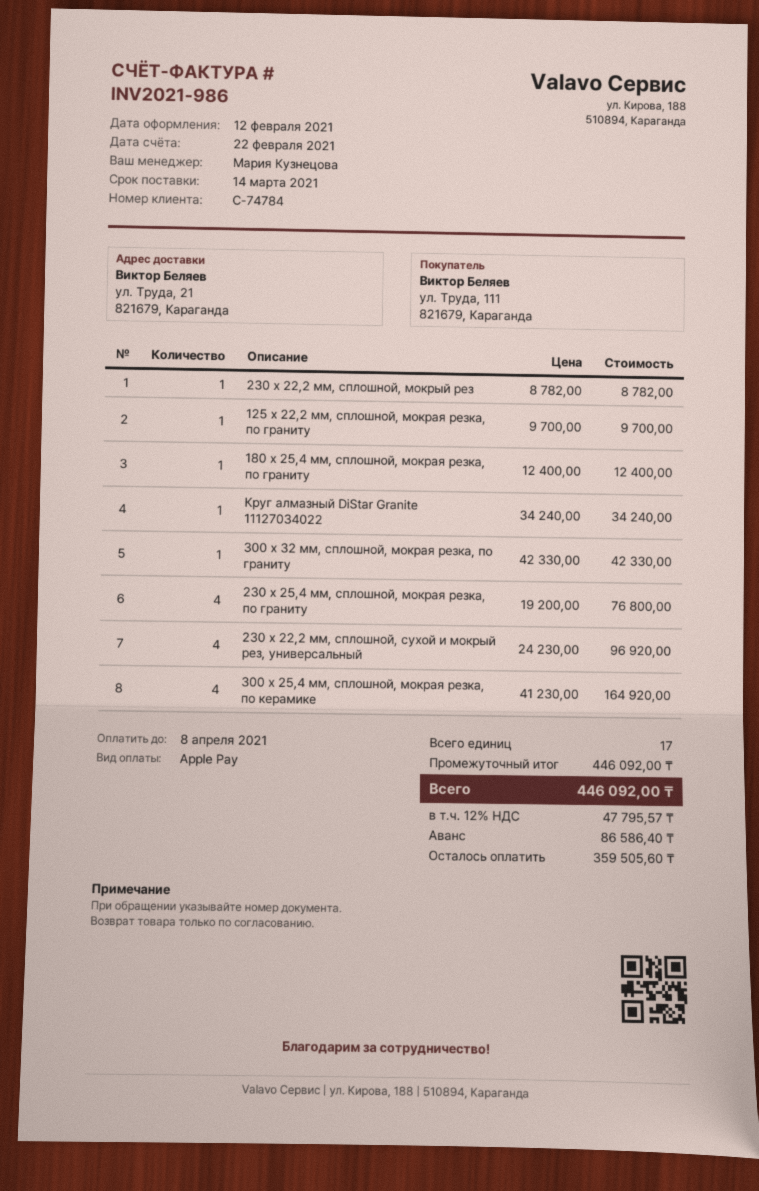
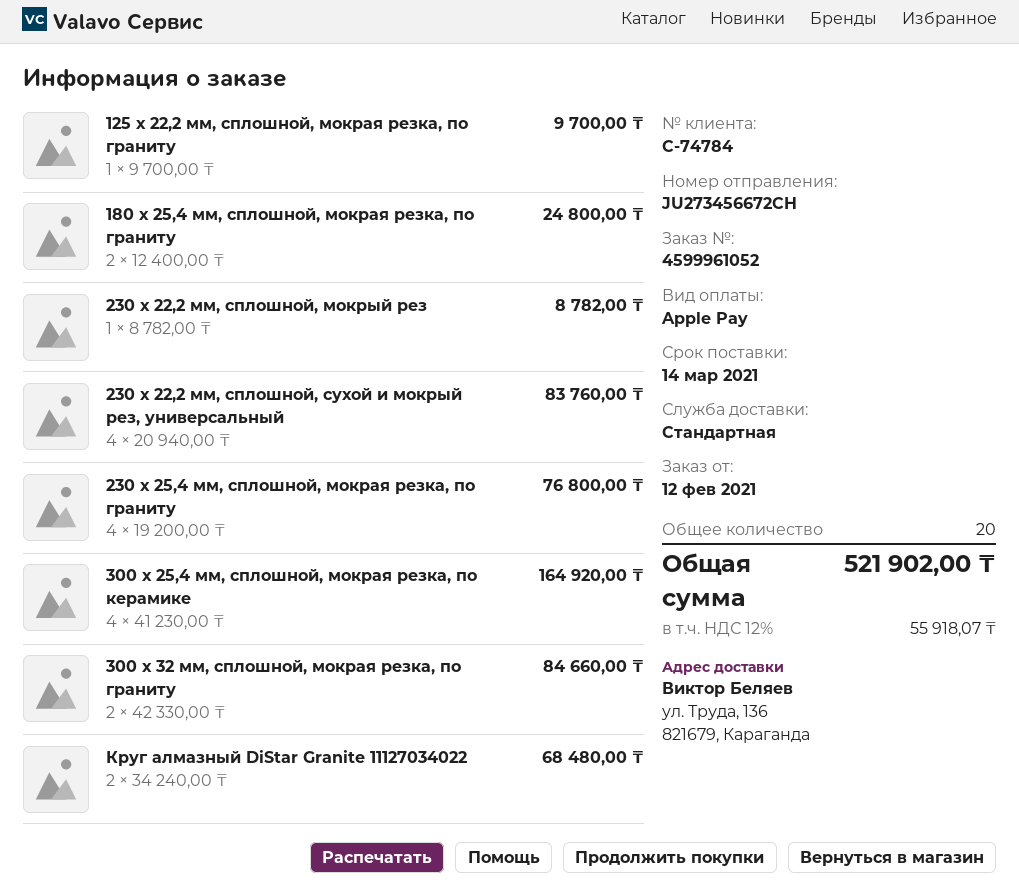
ship to: ул. Труда, 21, 821679, Караганда -> ул. Труда, 136, 821679, Караганда
180 х 25,4 мм, сплошной, мокрая резка, по граниту: 1 x 12400.00 = 12400.00 -> 2 x 12400.00 = 24800.00
Круг алмазный DiStar Granite 11127034022: 1 x 34240.00 = 34240.00 -> 2 x 34240.00 = 68480.00
300 х 32 мм, сплошной, мокрая резка, по граниту: 1 x 42330.00 = 42330.00 -> 2 x 42330.00 = 84660.00
230 х 22,2 мм, сплошной, сухой и мокрый рез, универсальный: 4 x 24230.00 = 96920.00 -> 4 x 20940.00 = 83760.00
total quantity: 17 -> 20
tax: 12% = 47795.57 -> 12% = 55918.07
total: 446092.00 -> 521902.00

